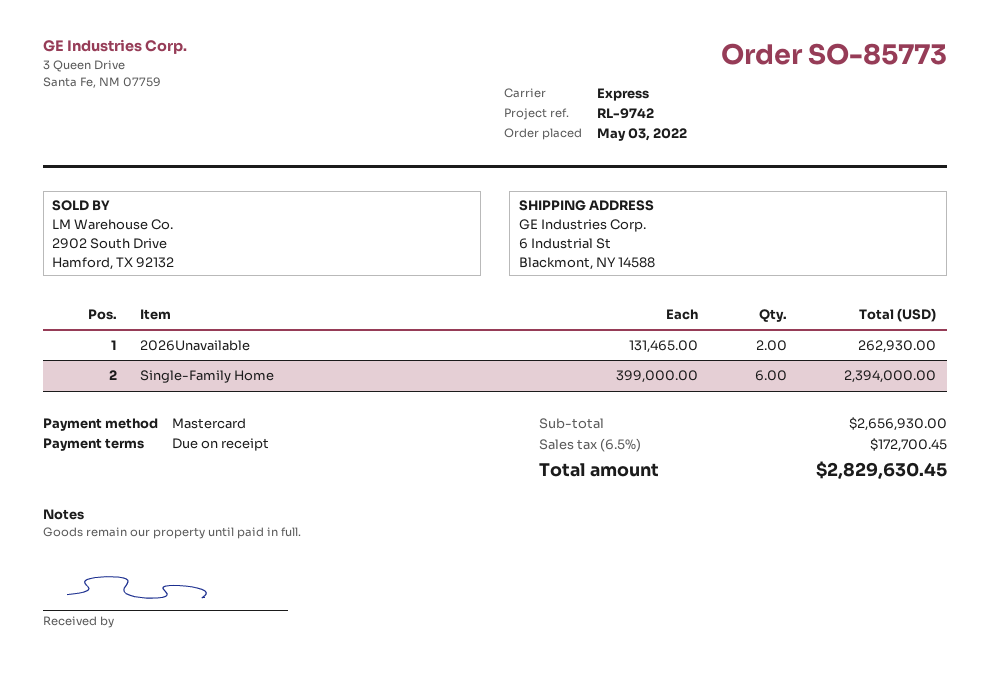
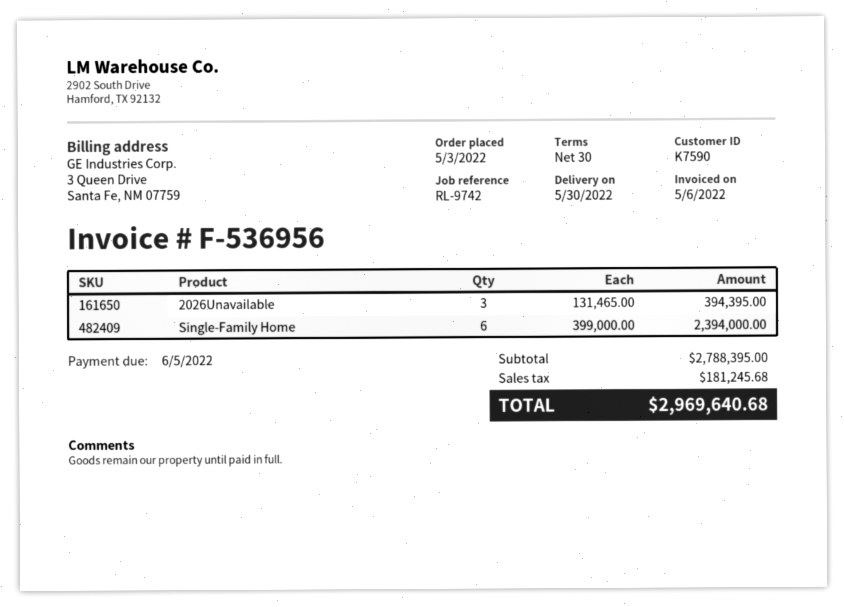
payment terms: on receipt -> 30 days
2026Unavailable: 2 x 131465.00 = 262930.00 -> 3 x 131465.00 = 394395.00
subtotal: 2656930.00 -> 2788395.00
tax: 172700.45 -> 181245.68
total: 2829630.45 -> 2969640.68

